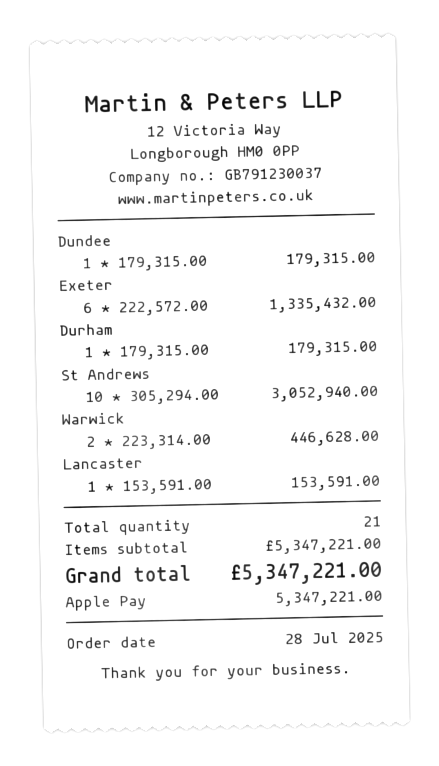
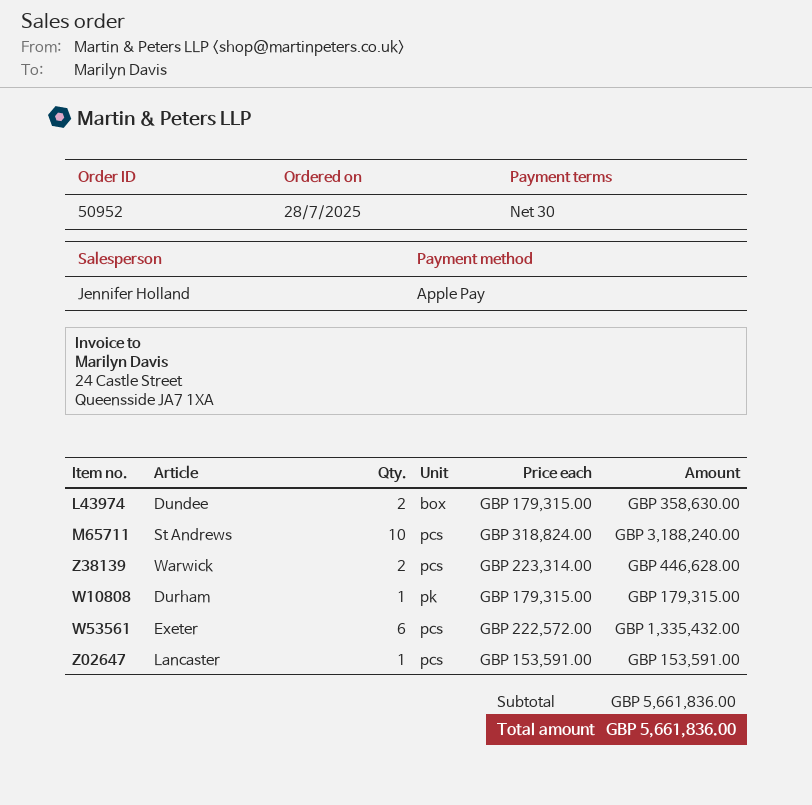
Dundee: 1 x 179315.00 = 179315.00 -> 2 x 179315.00 = 358630.00
St Andrews: 10 x 305294.00 = 3052940.00 -> 10 x 318824.00 = 3188240.00
subtotal: 5347221.00 -> 5661836.00
total: 5347221.00 -> 5661836.00

